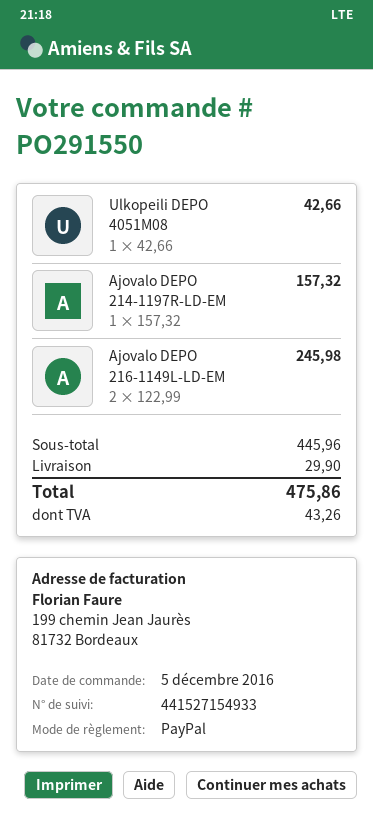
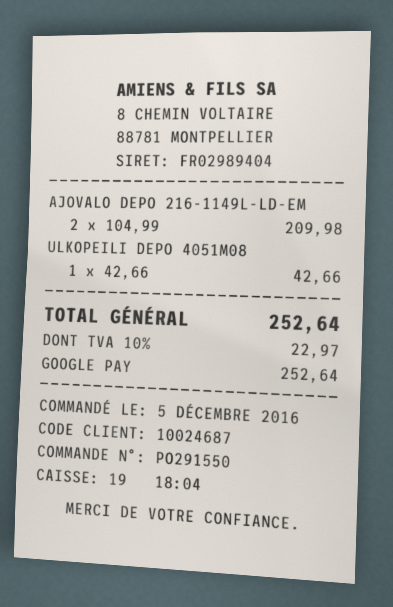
payment method: PayPal -> Google Pay
Ajovalo DEPO 214-1197R-LD-EM: 1 x 157.32 = 157.32 -> none
Ajovalo DEPO 216-1149L-LD-EM: 2 x 122.99 = 245.98 -> 2 x 104.99 = 209.98
shipping: 29.90 -> none
tax: 43.26 -> 22.97
total: 475.86 -> 252.64

